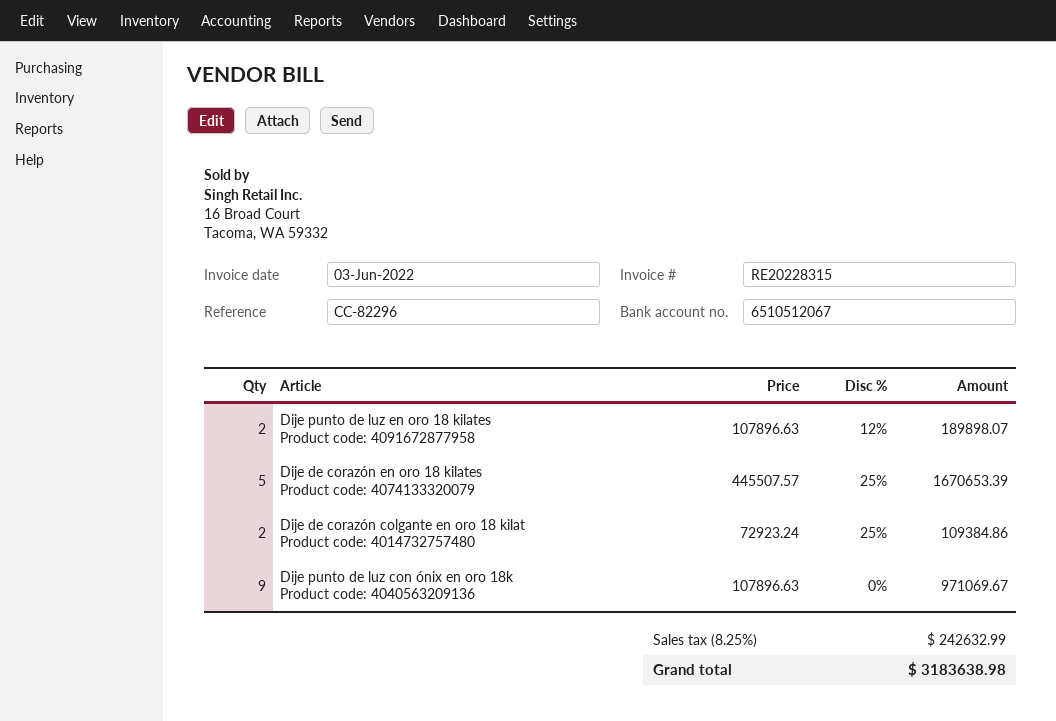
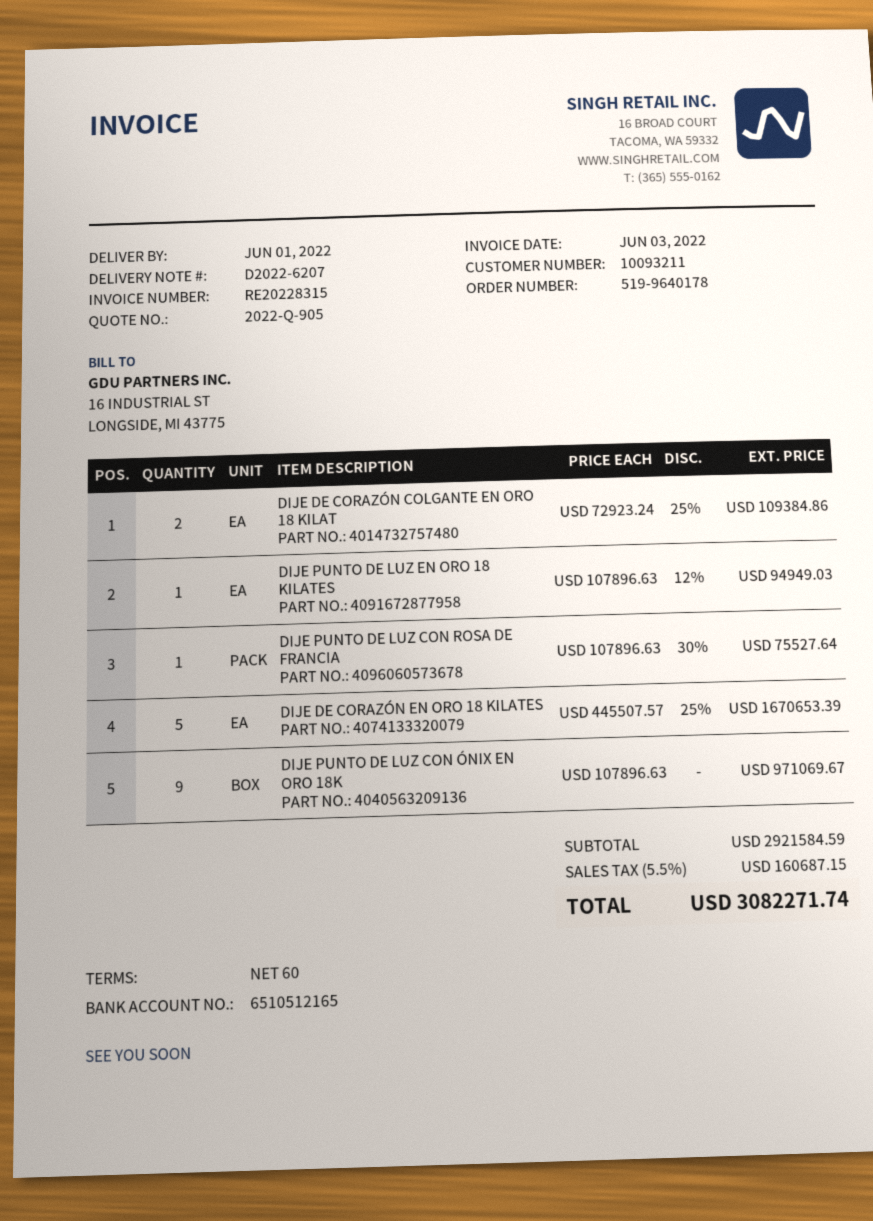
bank account: 6510512067 -> 6510512165
Dije punto de luz en oro 18 kilates: 2 x 107896.63 - 12% = 189898.07 -> 1 x 107896.63 - 12% = 94949.03
DIJE PUNTO DE LUZ CON ROSA DE FRANCIA: none -> 1 x 107896.63 - 30% = 75527.64
tax: 8.25% = 242632.99 -> 5.5% = 160687.15
total: 3183638.98 -> 3082271.74

